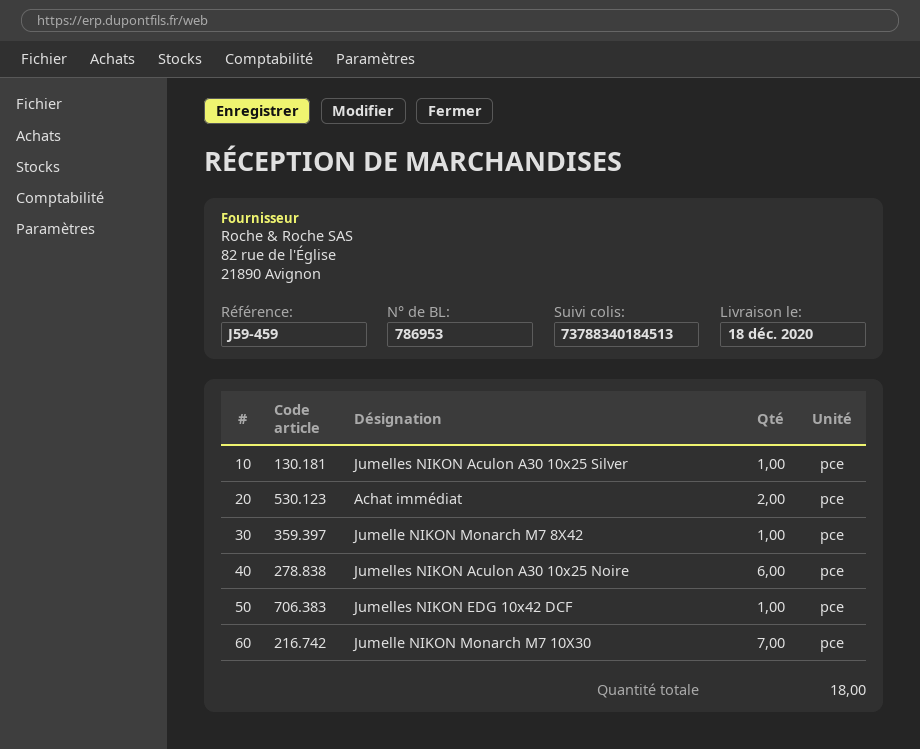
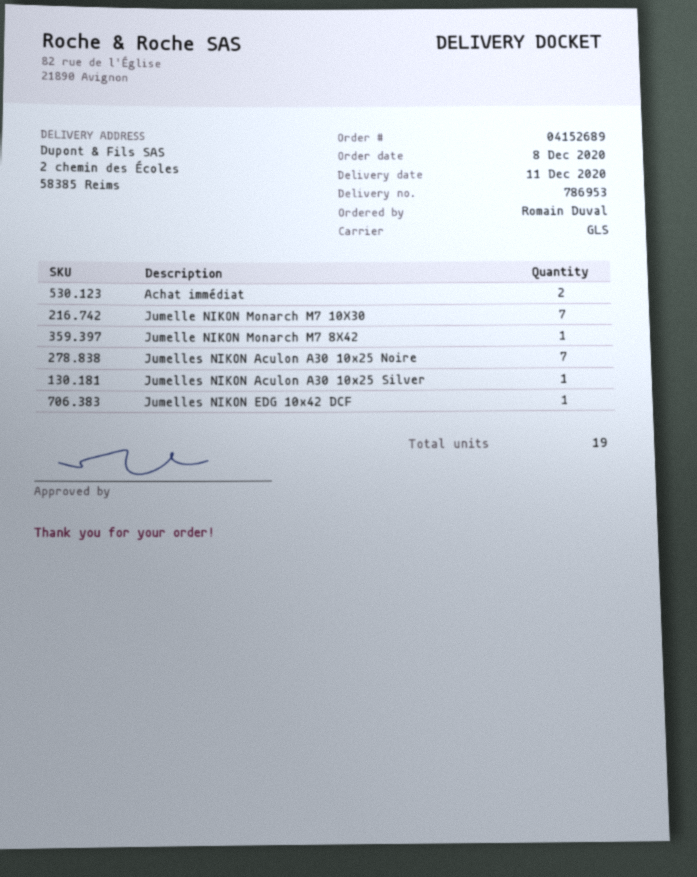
delivery date: 2020-12-18 -> 2020-12-11
Jumelles NIKON Aculon A30 10x25 Noire: 6 -> 7
total quantity: 18 -> 19

